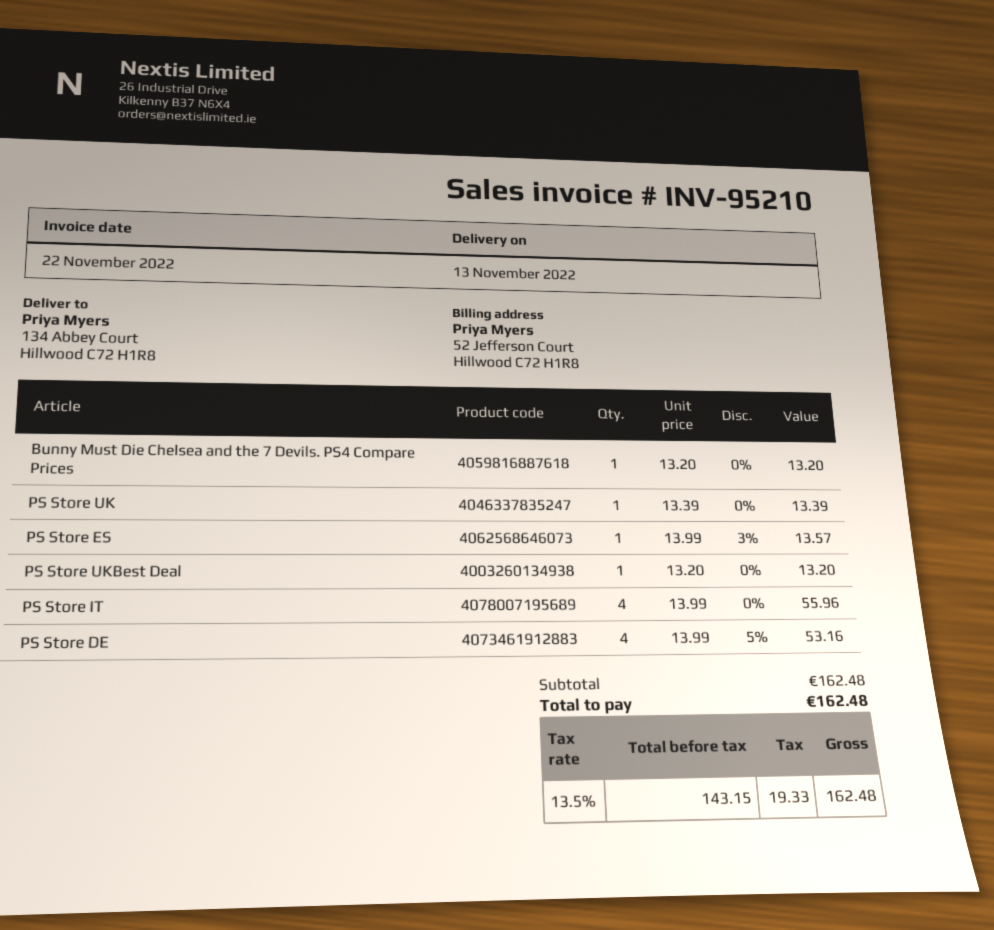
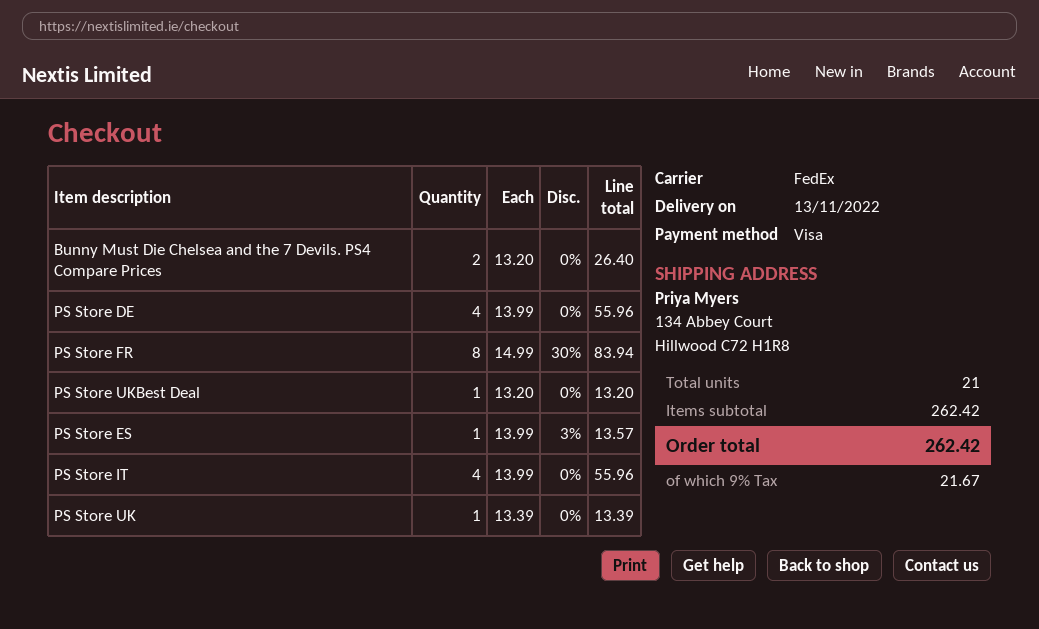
Bunny Must Die Chelsea and the 7 Devils. PS4 Compare Prices: 1 x 13.20 = 13.20 -> 2 x 13.20 = 26.40
PS Store DE: 4 x 13.99 - 5% = 53.16 -> 4 x 13.99 = 55.96
PS Store FR: none -> 8 x 14.99 - 30% = 83.94
subtotal: 162.48 -> 262.42
tax: 13.5% = 19.33 -> 9% = 21.67
total: 162.48 -> 262.42

